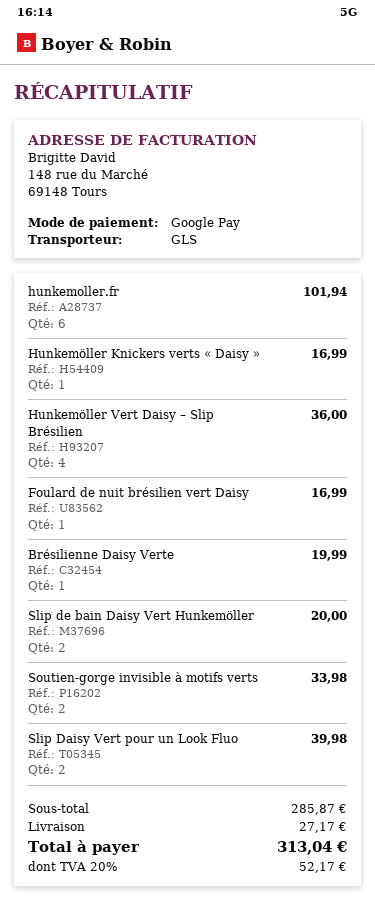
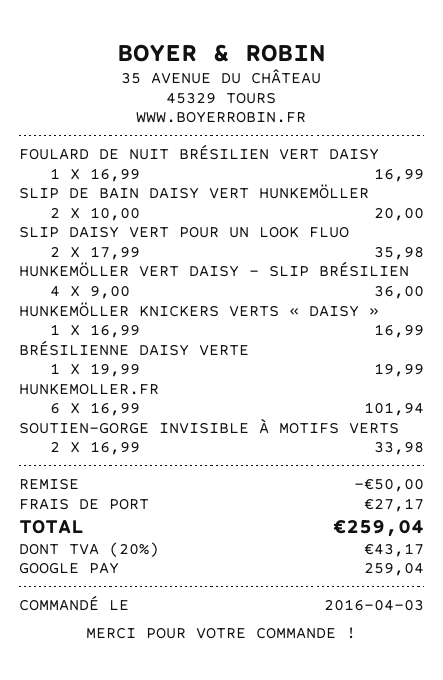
Slip Daisy Vert pour un Look Fluo: 2 for 39.98 -> 2 for 35.98
discount: none -> 50.00
tax: 20% = 52.17 -> 20% = 43.17
total: 313.04 -> 259.04

